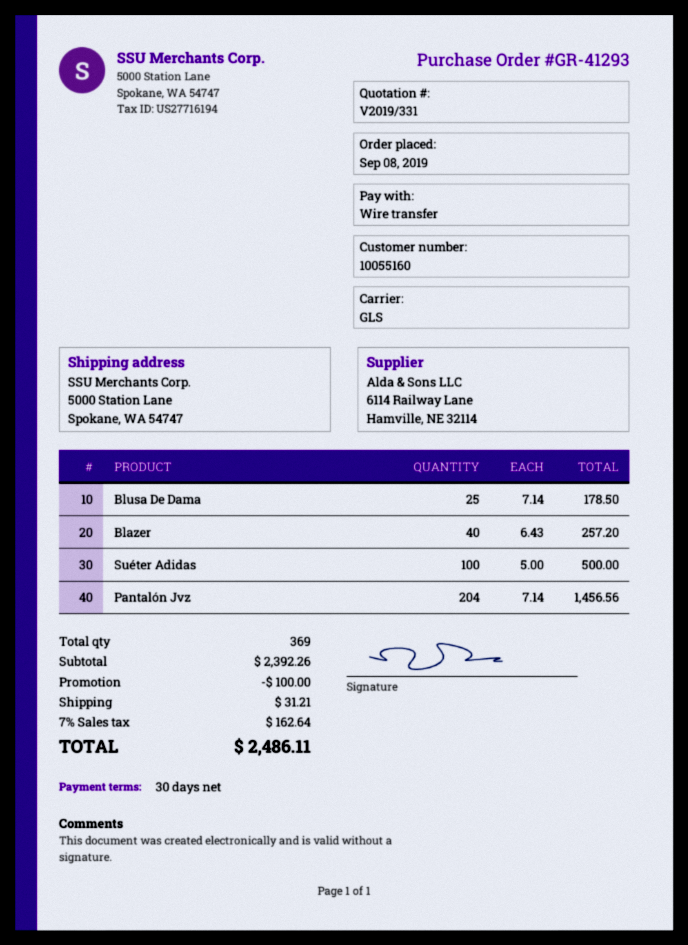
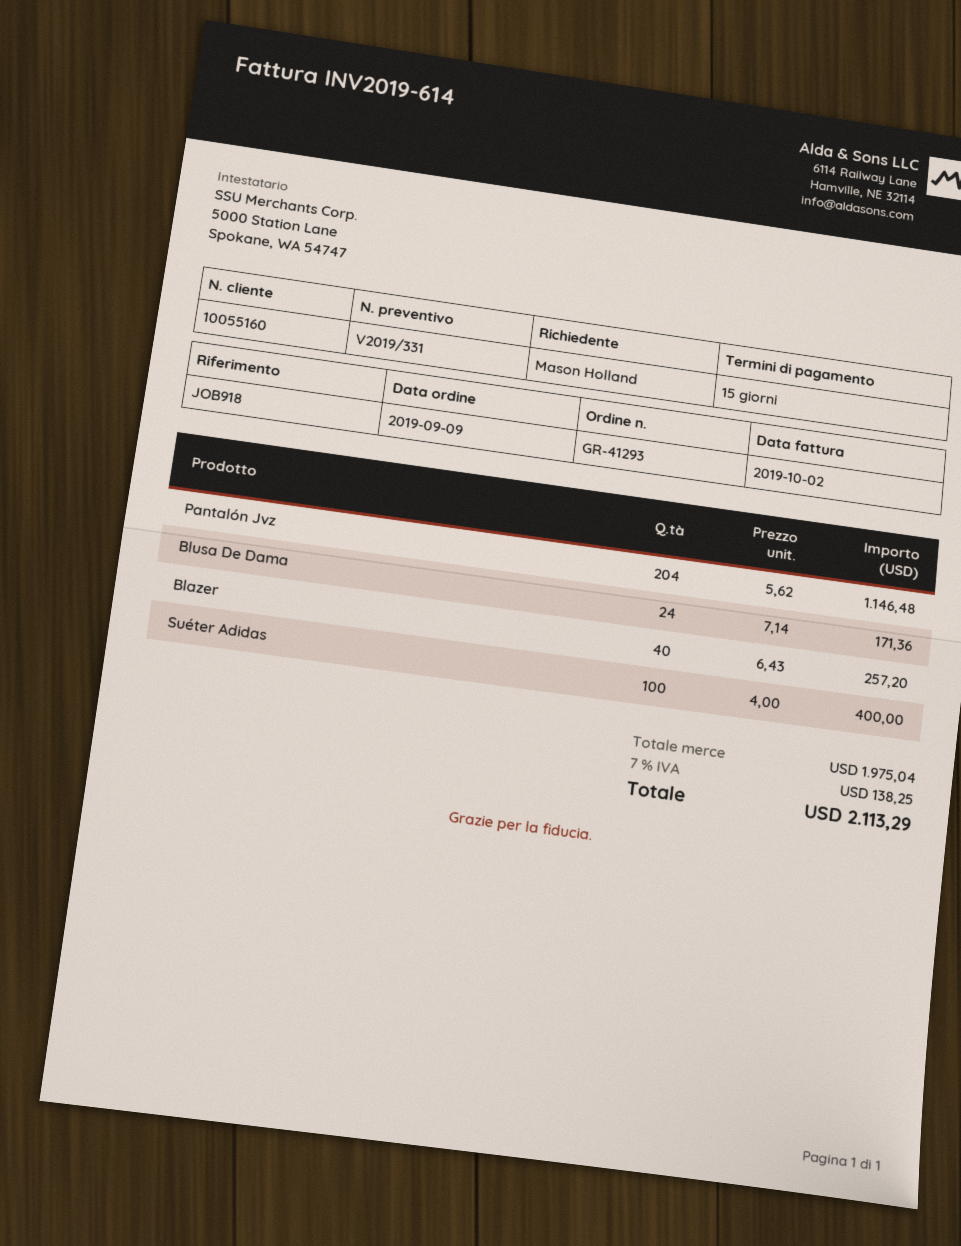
order date: 2019-09-08 -> 2019-09-09
payment terms: 30 days -> 15 days
Blusa De Dama: 25 x 7.14 = 178.50 -> 24 x 7.14 = 171.36
Suéter Adidas: 100 x 5.00 = 500.00 -> 100 x 4.00 = 400.00
Pantalón Jvz: 204 x 7.14 = 1456.56 -> 204 x 5.62 = 1146.48
subtotal: 2392.26 -> 1975.04
discount: 100.00 -> none
shipping: 31.21 -> none
tax: 7% = 162.64 -> 7% = 138.25
total: 2486.11 -> 2113.29

